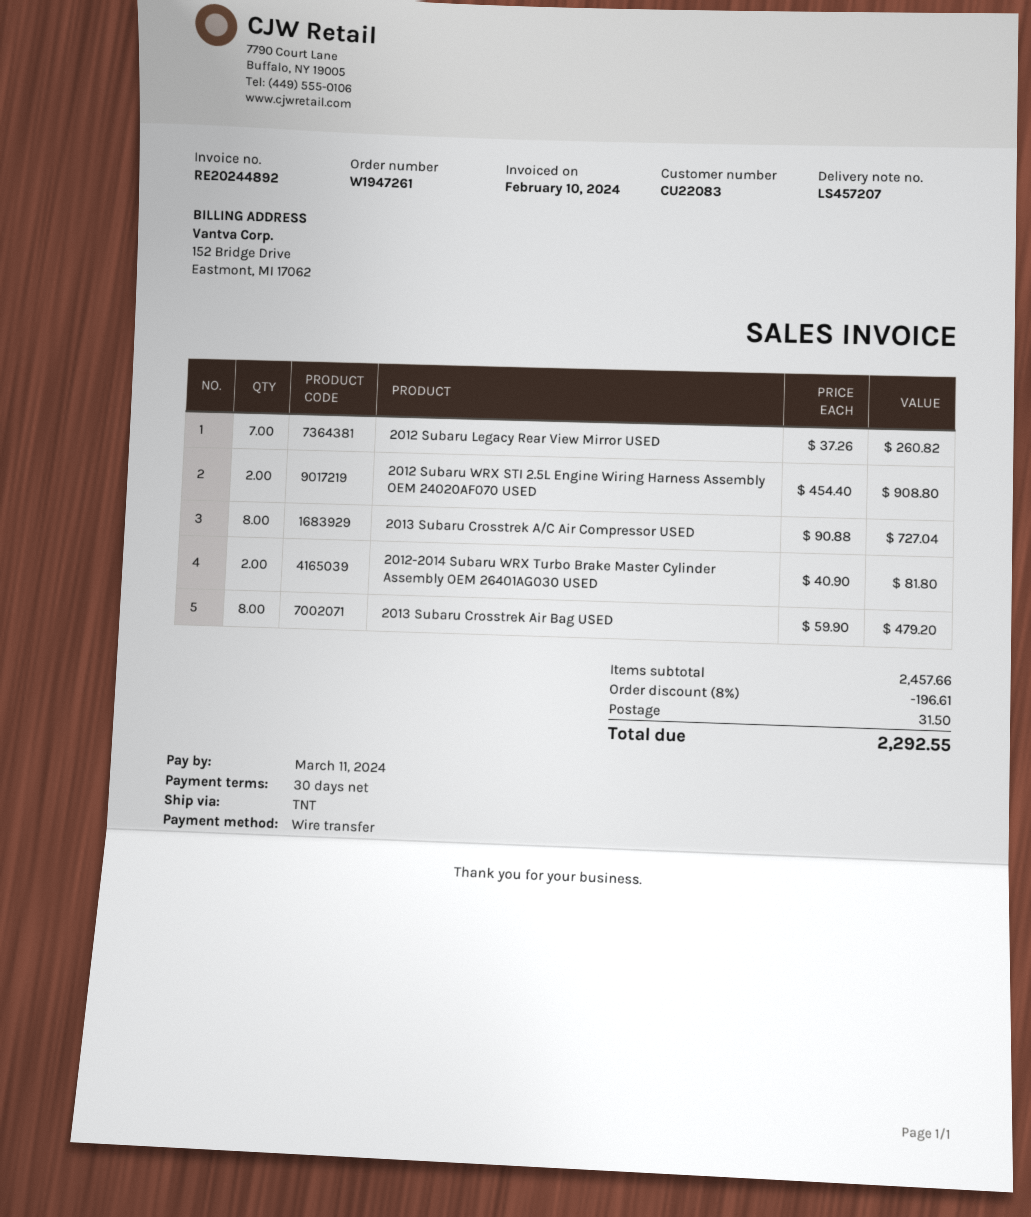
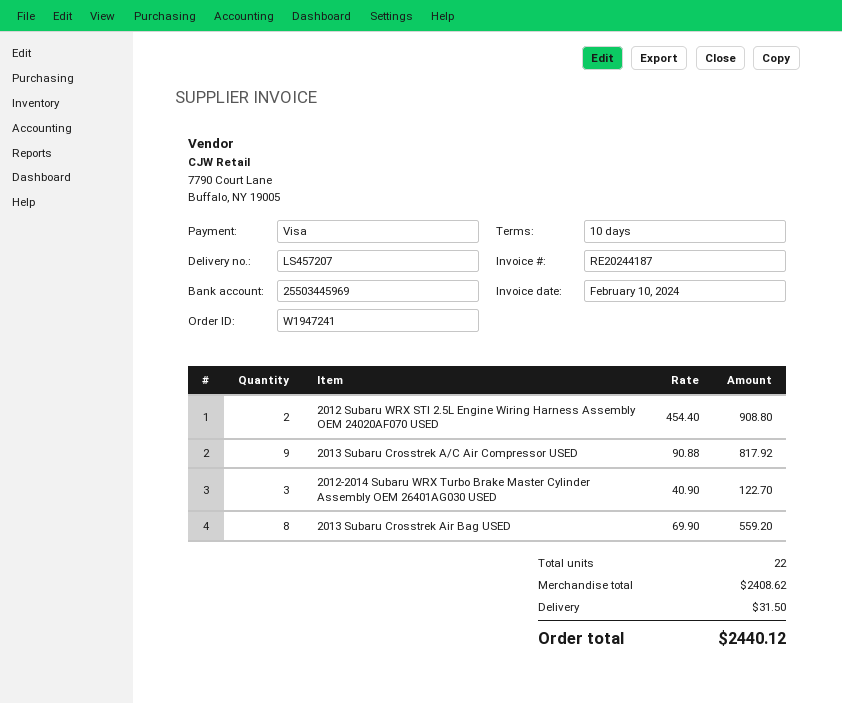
order number: W1947261 -> W1947241
invoice number: RE20244892 -> RE20244187
payment terms: 30 days -> 10 days
payment method: bank transfer -> Visa
2012 Subaru Legacy Rear View Mirror USED: 7 x 37.26 = 260.82 -> none
2013 Subaru Crosstrek A/C Air Compressor USED: 8 x 90.88 = 727.04 -> 9 x 90.88 = 817.92
2012-2014 Subaru WRX Turbo Brake Master Cylinder Assembly OEM 26401AG030 USED: 2 x 40.90 = 81.80 -> 3 x 40.90 = 122.70
2013 Subaru Crosstrek Air Bag USED: 8 x 59.90 = 479.20 -> 8 x 69.90 = 559.20
subtotal: 2457.66 -> 2408.62
discount: 8% = 196.61 -> none
total: 2292.55 -> 2440.12

